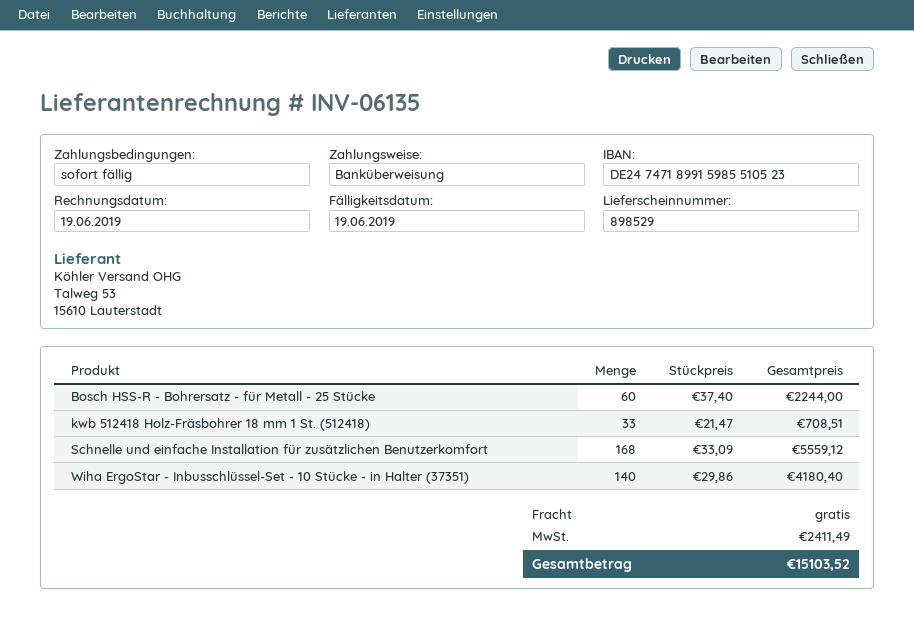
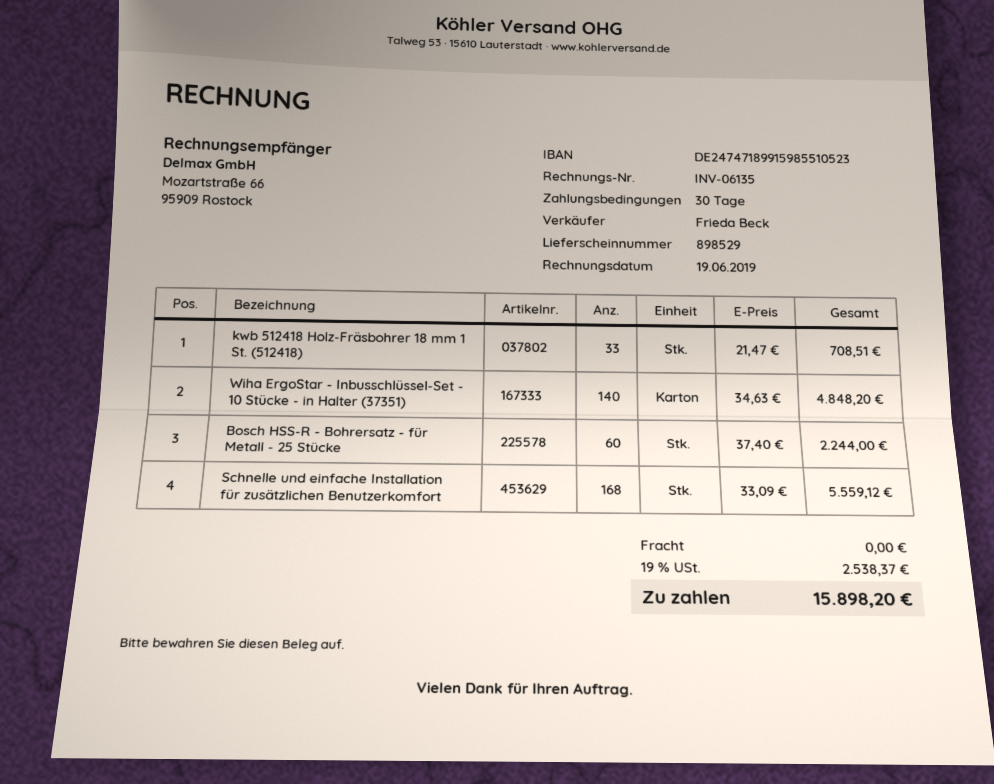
payment terms: on receipt -> 30 days
Wiha ErgoStar - Inbusschlüssel-Set - 10 Stücke - in Halter (37351): 140 x 29.86 = 4180.40 -> 140 x 34.63 = 4848.20
tax: 2411.49 -> 2538.37
total: 15103.52 -> 15898.20

